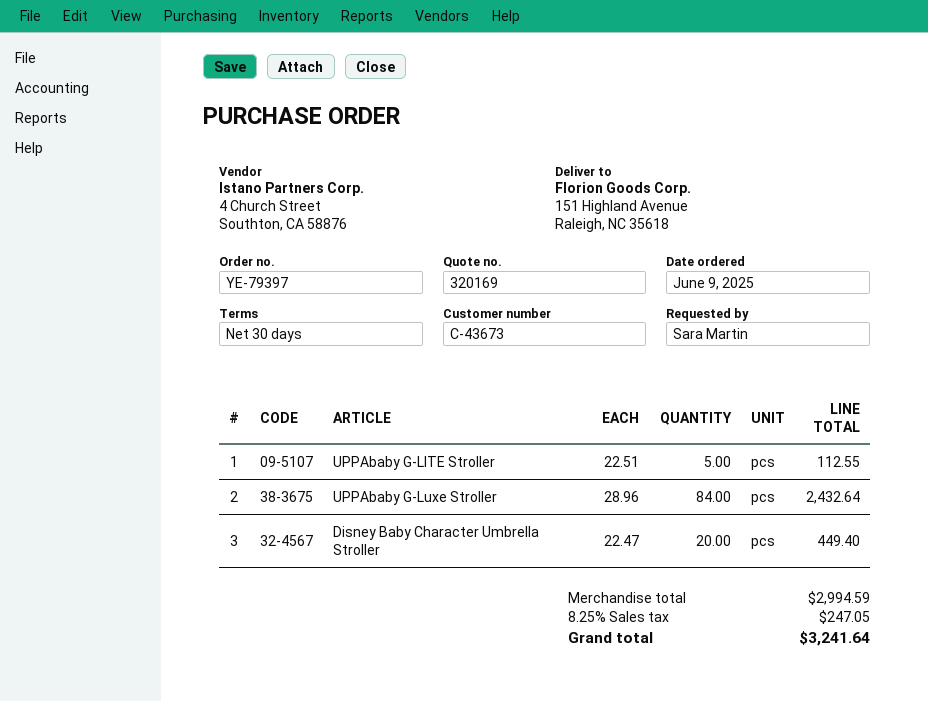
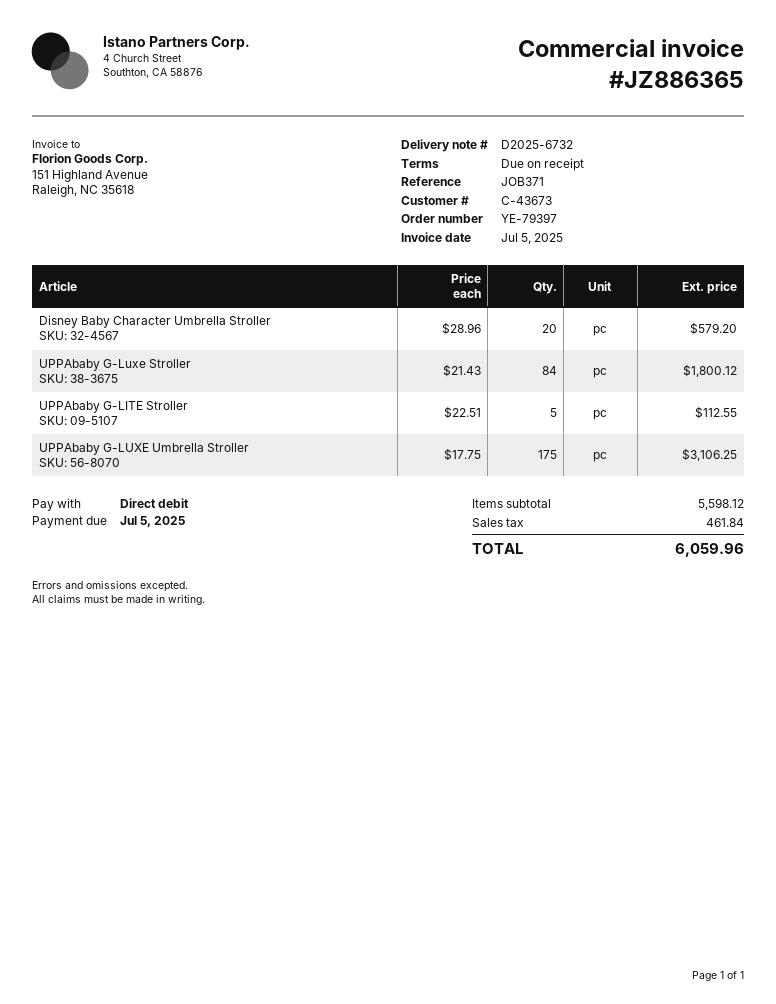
payment terms: 30 days -> on receipt
UPPAbaby G-Luxe Stroller: 84 x 28.96 = 2432.64 -> 84 x 21.43 = 1800.12
Disney Baby Character Umbrella Stroller: 20 x 22.47 = 449.40 -> 20 x 28.96 = 579.20
UPPAbaby G-LUXE Umbrella Stroller: none -> 175 x 17.75 = 3106.25
subtotal: 2994.59 -> 5598.12
tax: 247.05 -> 461.84
total: 3241.64 -> 6059.96

